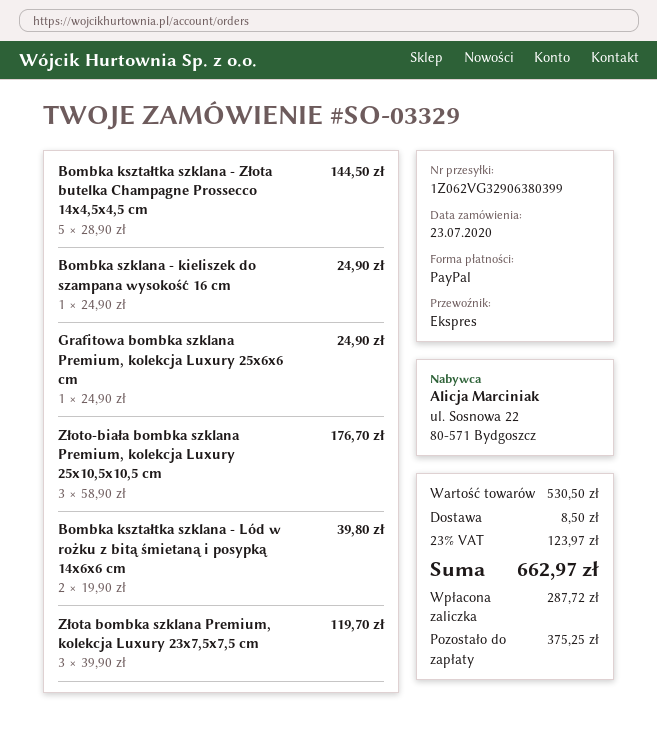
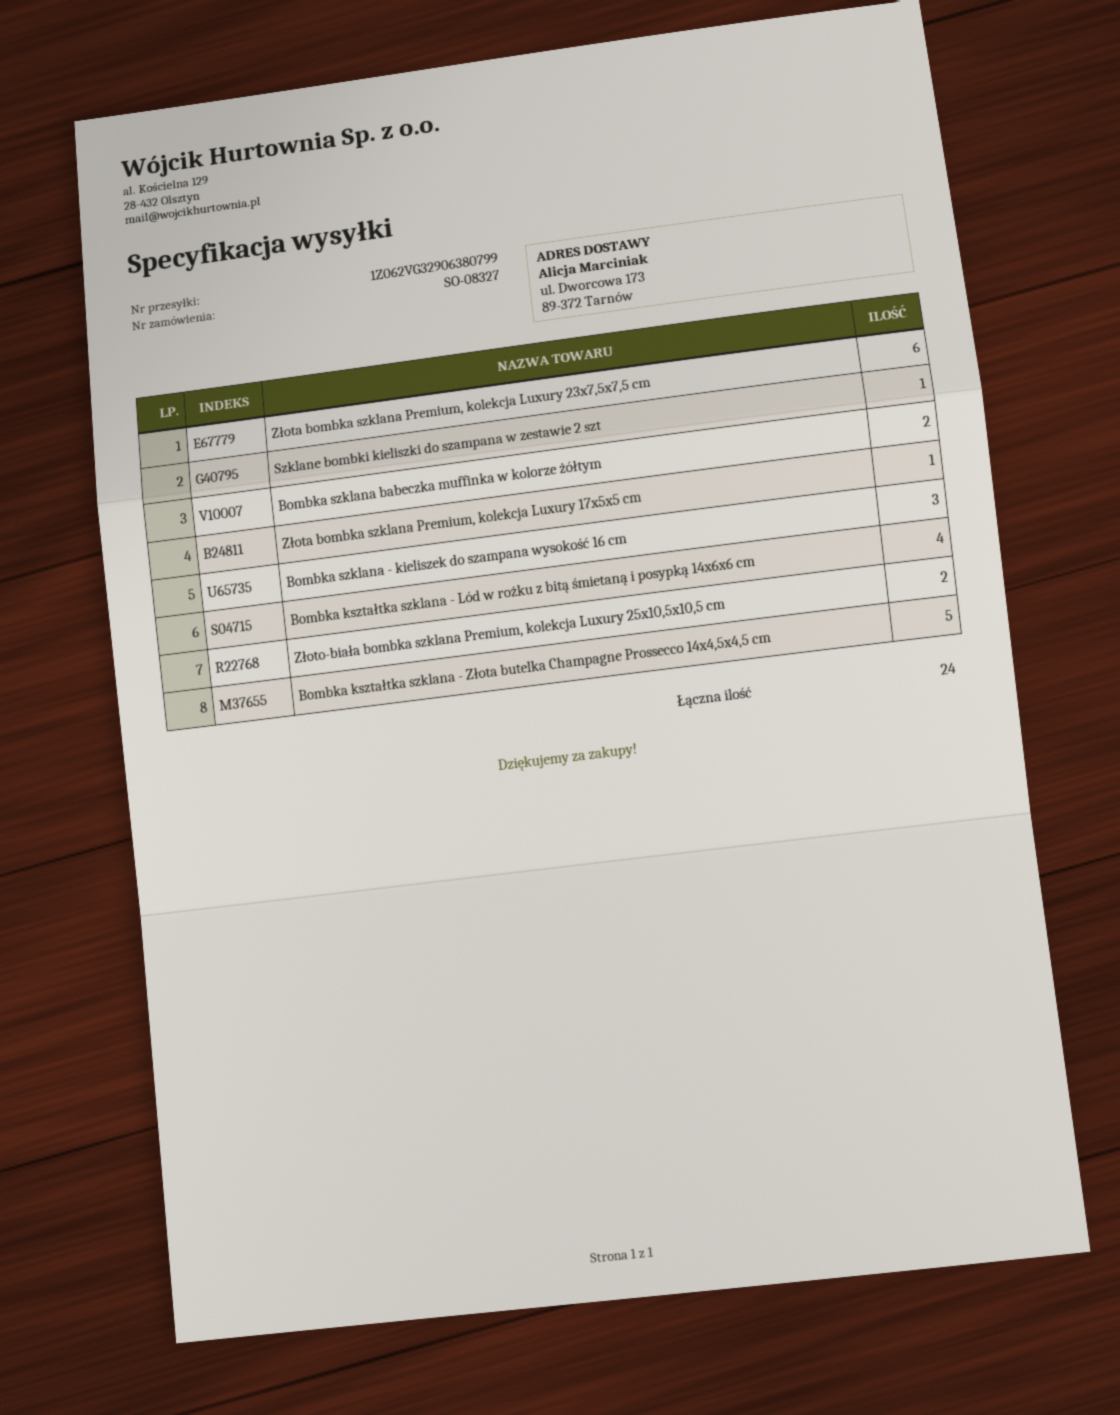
order number: SO-03329 -> SO-08327
tracking number: 1Z062VG32906380399 -> 1Z062VG32906380799
Bombka szklana - kieliszek do szampana wysokość 16 cm: 1 -> 3
Grafitowa bombka szklana Premium, kolekcja Luxury 25x6x6 cm: 1 -> none
Złoto-biała bombka szklana Premium, kolekcja Luxury 25x10,5x10,5 cm: 3 -> 2
Bombka kształtka szklana - Lód w rożku z bitą śmietaną i posypką 14x6x6 cm: 2 -> 4
Złota bombka szklana Premium, kolekcja Luxury 23x7,5x7,5 cm: 3 -> 6
Szklane bombki kieliszki do szampana w zestawie 2 szt: none -> 1
Bombka szklana babeczka muffinka w kolorze żółtym: none -> 2
Złota bombka szklana Premium, kolekcja Luxury 17x5x5 cm: none -> 1

